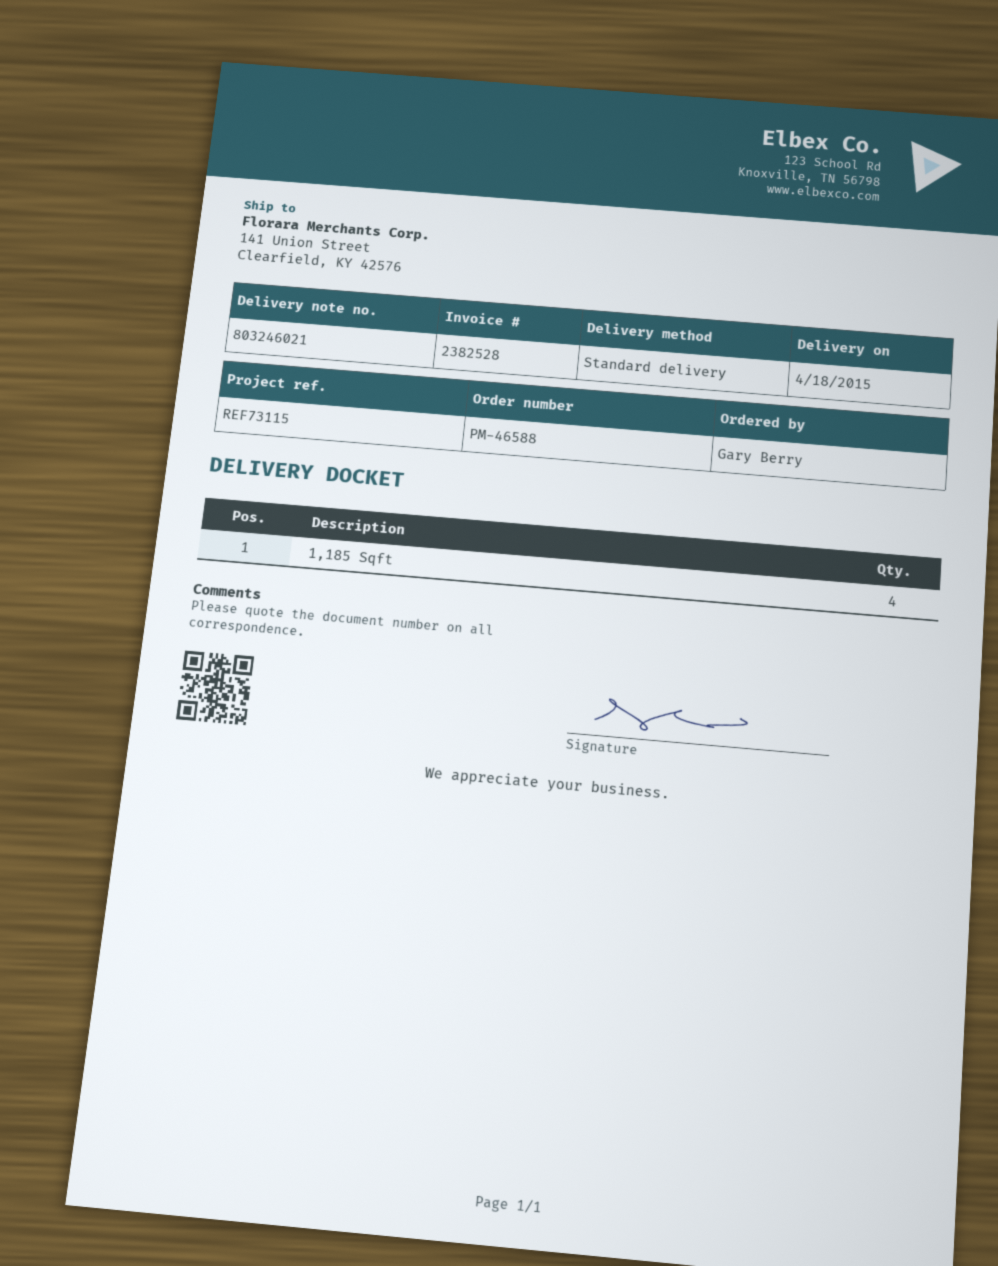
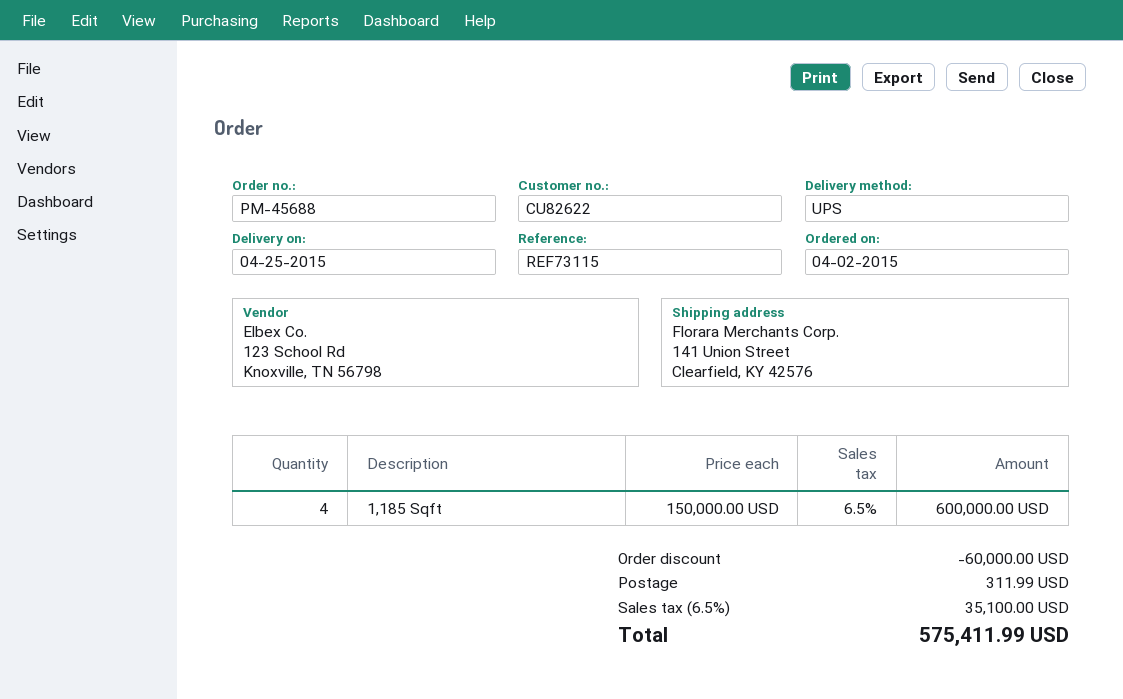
order number: PM-46588 -> PM-45688
delivery date: 2015-04-18 -> 2015-04-25
shipping method: standard -> UPS

